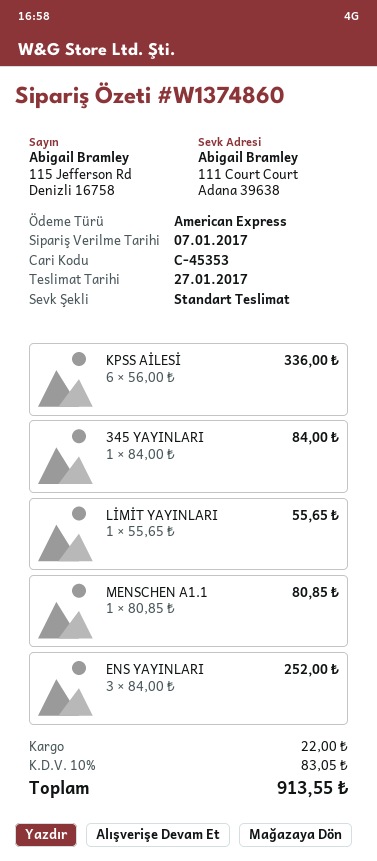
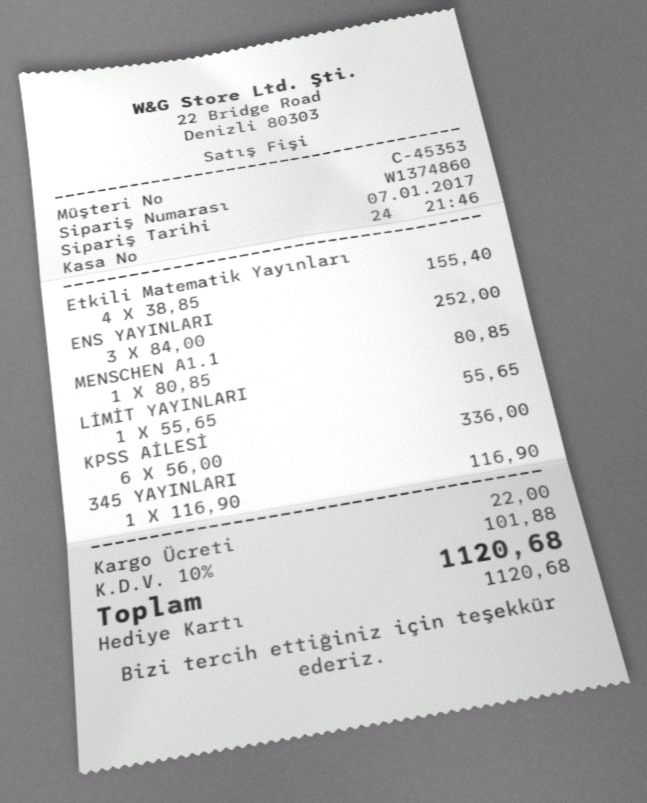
payment method: American Express -> gift card
345 YAYINLARI: 1 x 84.00 = 84.00 -> 1 x 116.90 = 116.90
Etkili Matematik Yayınları: none -> 4 x 38.85 = 155.40
tax: 10% = 83.05 -> 10% = 101.88
total: 913.55 -> 1120.68

